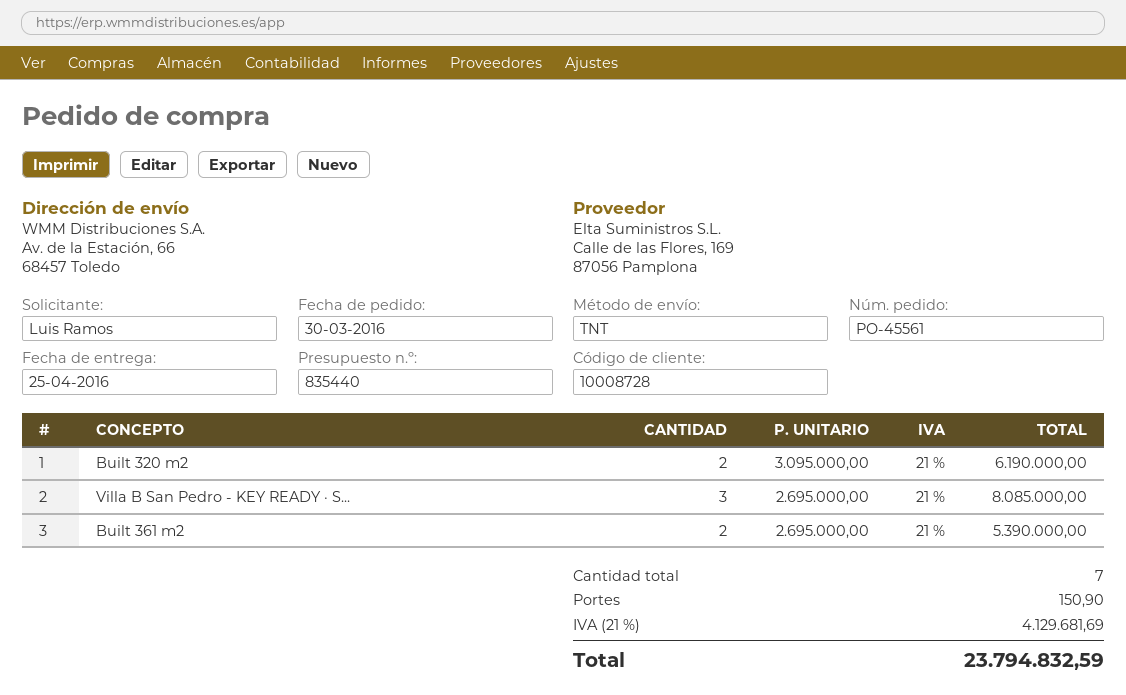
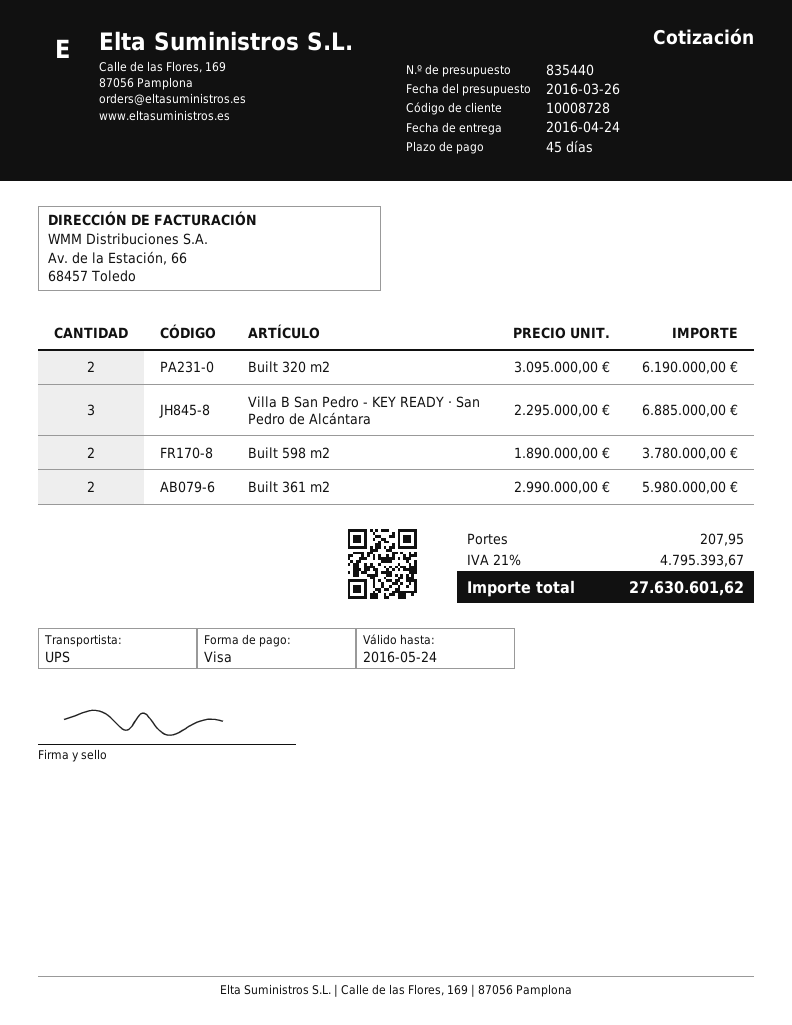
delivery date: 2016-04-25 -> 2016-04-24
shipping method: TNT -> UPS
Villa B San Pedro - KEY READY · S...: 3 x 2695000.00 = 8085000.00 -> 3 x 2295000.00 = 6885000.00
Built 361 m2: 2 x 2695000.00 = 5390000.00 -> 2 x 2990000.00 = 5980000.00
Built 598 m2: none -> 2 x 1890000.00 = 3780000.00
shipping: 150.90 -> 207.95
tax: 21% = 4129681.69 -> 21% = 4795393.67
total: 23794832.59 -> 27630601.62

